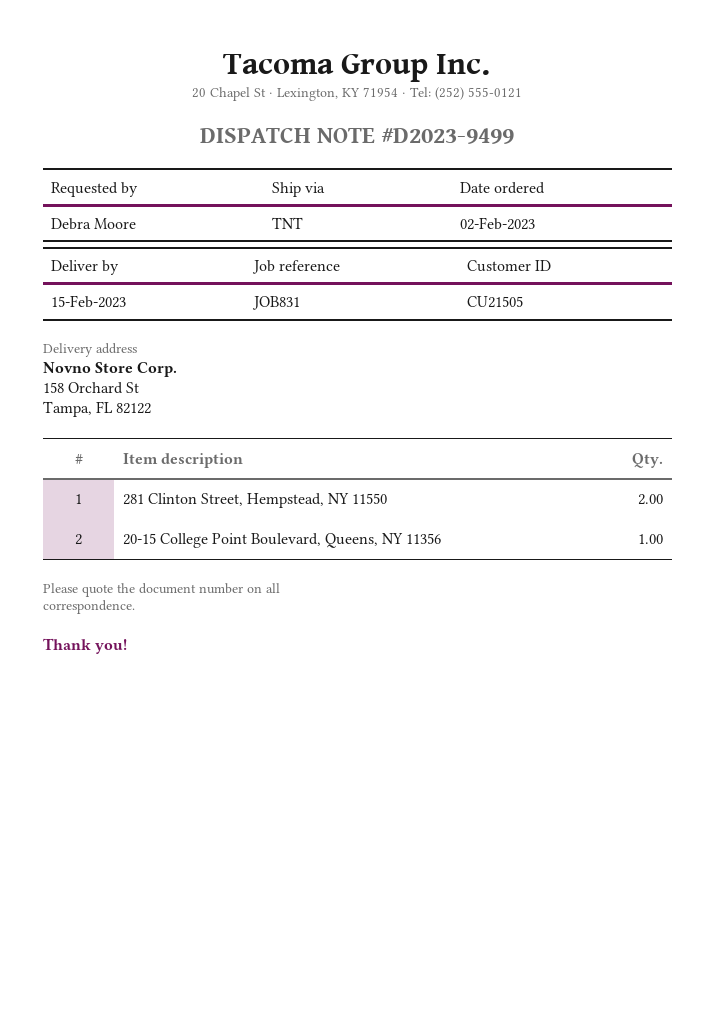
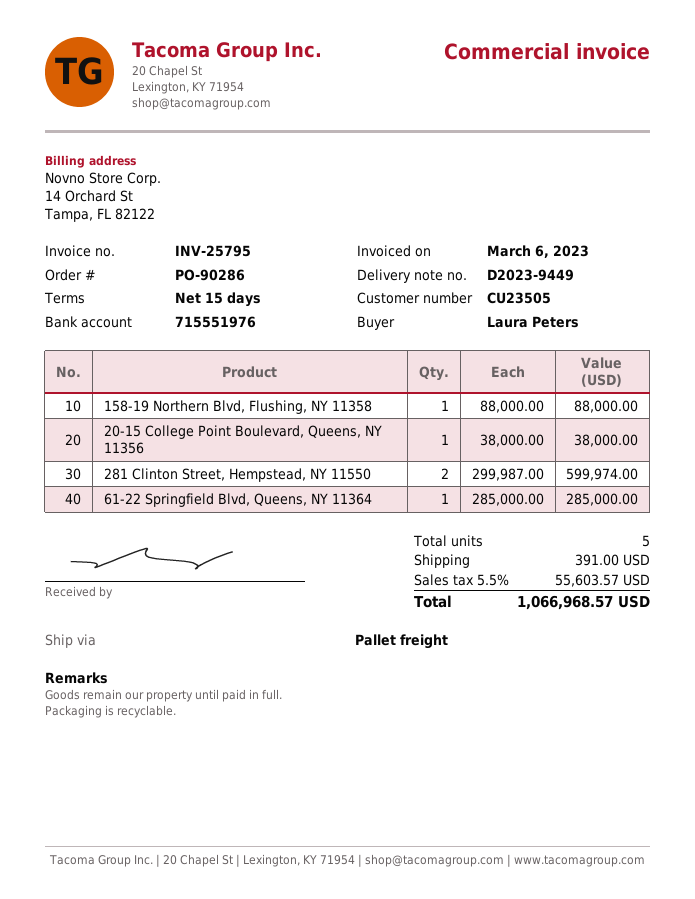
delivery note number: D2023-9499 -> D2023-9449
customer number: CU21505 -> CU23505
ordered by: Debra Moore -> Laura Peters
shipping method: TNT -> pallet freight
158-19 Northern Blvd, Flushing, NY 11358: none -> 1
61-22 Springfield Blvd, Queens, NY 11364: none -> 1

